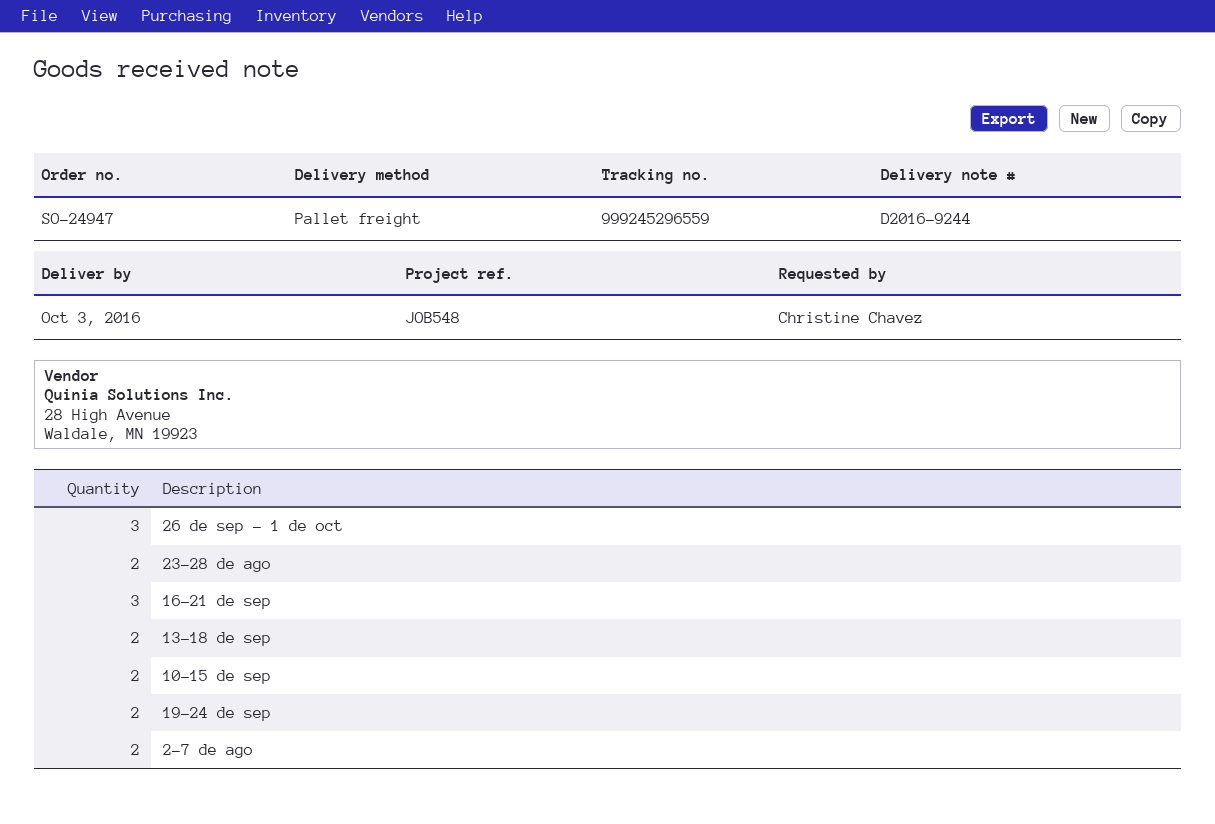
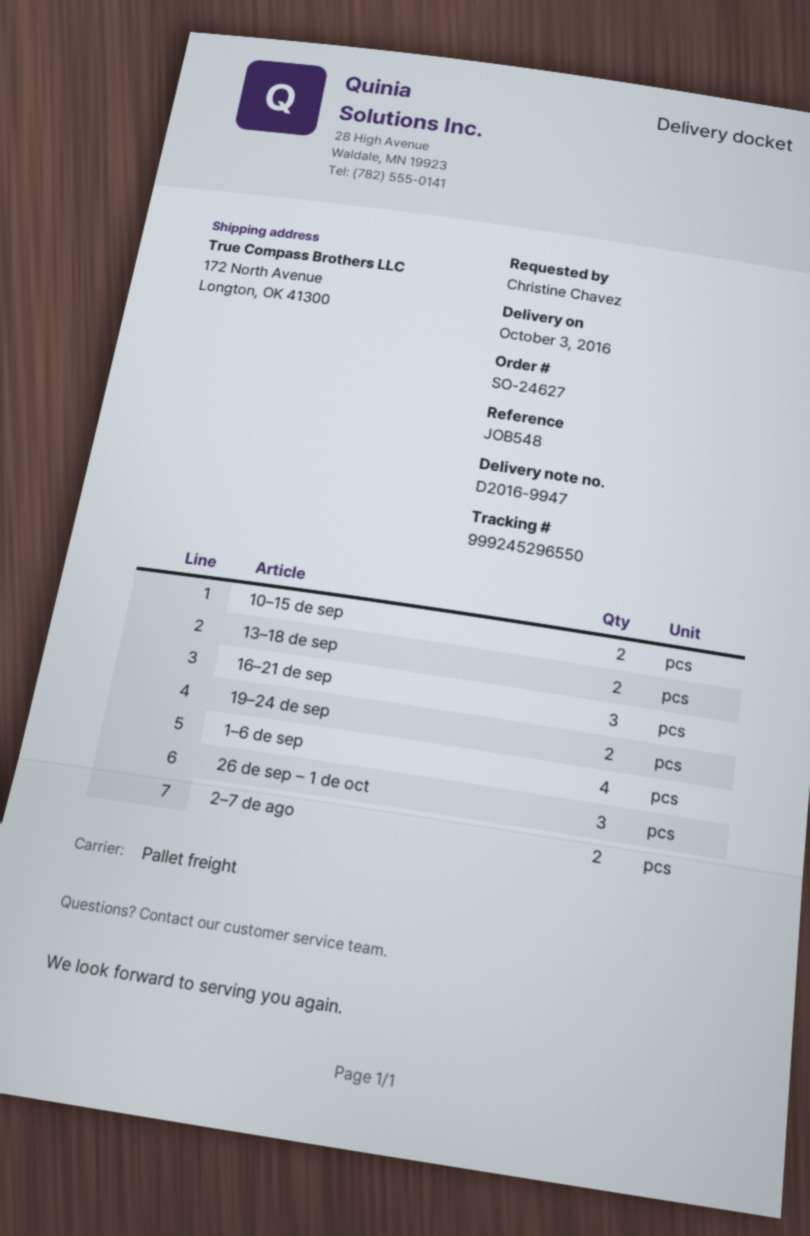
order number: SO-24947 -> SO-24627
delivery note number: D2016-9244 -> D2016-9947
tracking number: 999245296559 -> 999245296550
23–28 de ago: 2 -> none
1–6 de sep: none -> 4

